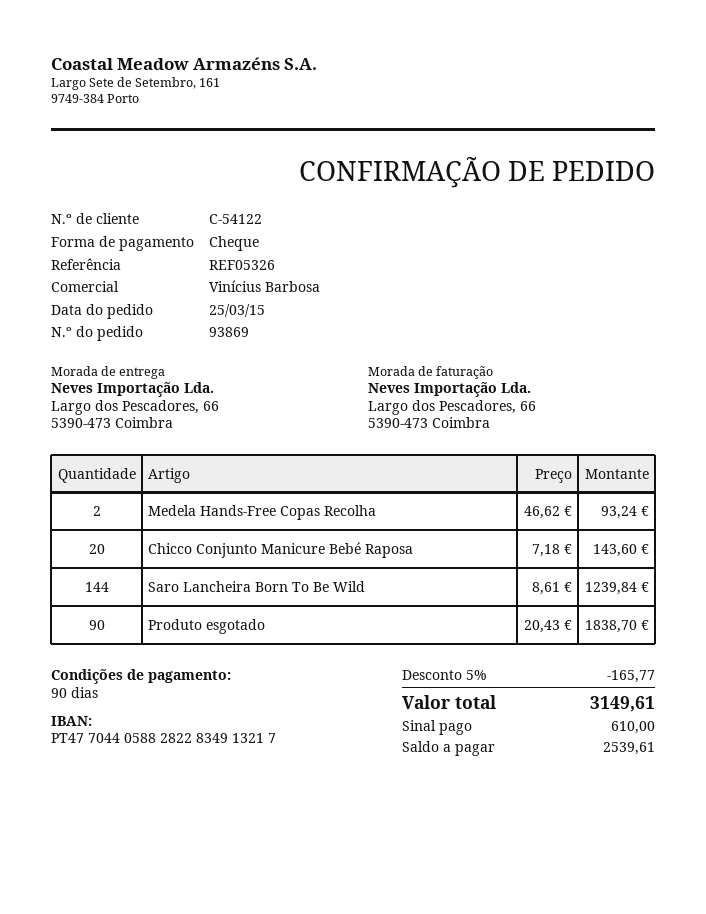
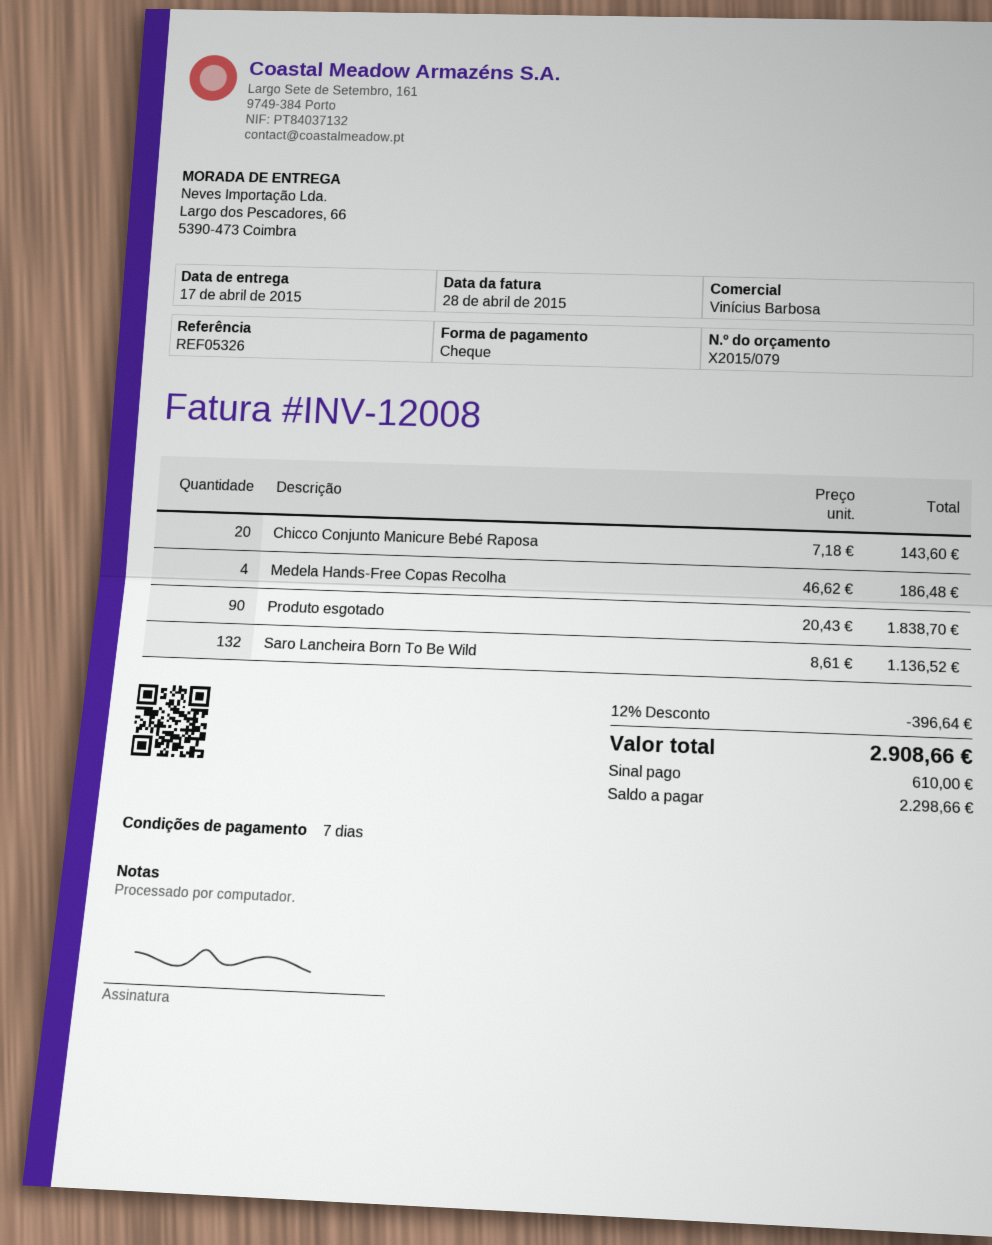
payment terms: 90 days -> 7 days
Medela Hands-Free Copas Recolha: 2 x 46.62 = 93.24 -> 4 x 46.62 = 186.48
Saro Lancheira Born To Be Wild: 144 x 8.61 = 1239.84 -> 132 x 8.61 = 1136.52
discount: 5% = 165.77 -> 12% = 396.64
total: 3149.61 -> 2908.66
balance: 2539.61 -> 2298.66

